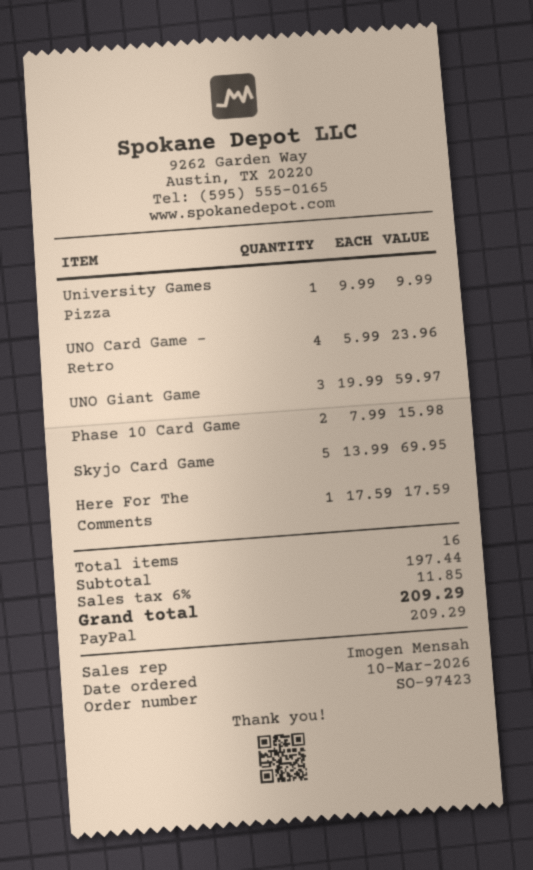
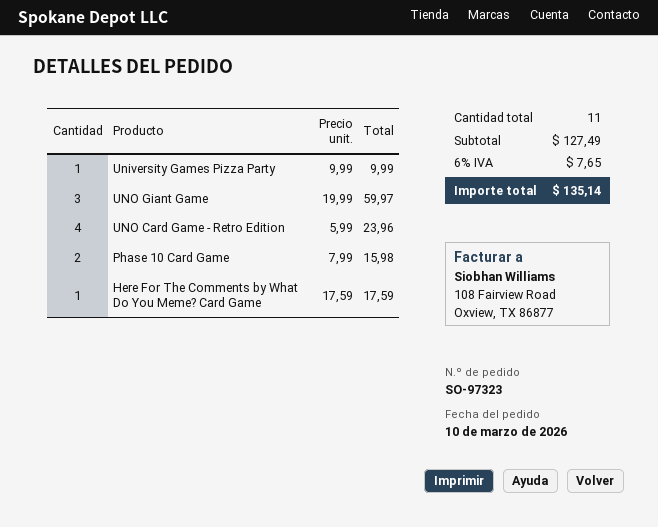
order number: SO-97423 -> SO-97323
Skyjo Card Game: 5 x 13.99 = 69.95 -> none
total quantity: 16 -> 11
subtotal: 197.44 -> 127.49
tax: 6% = 11.85 -> 6% = 7.65
total: 209.29 -> 135.14

